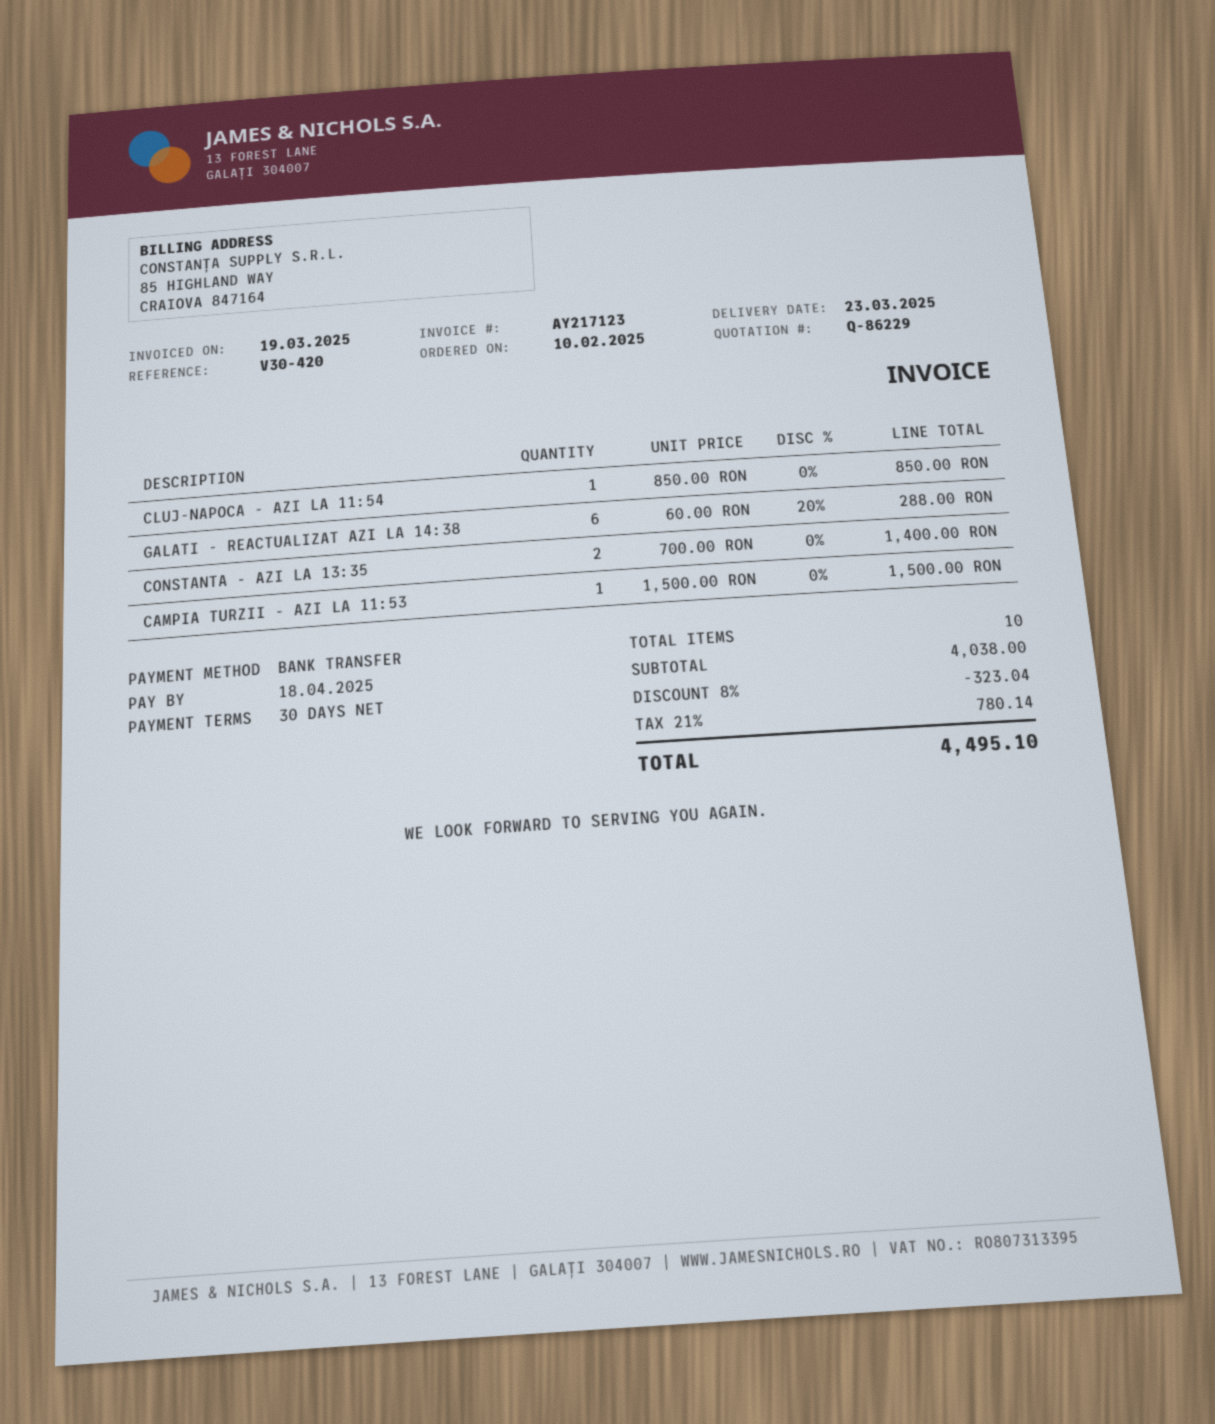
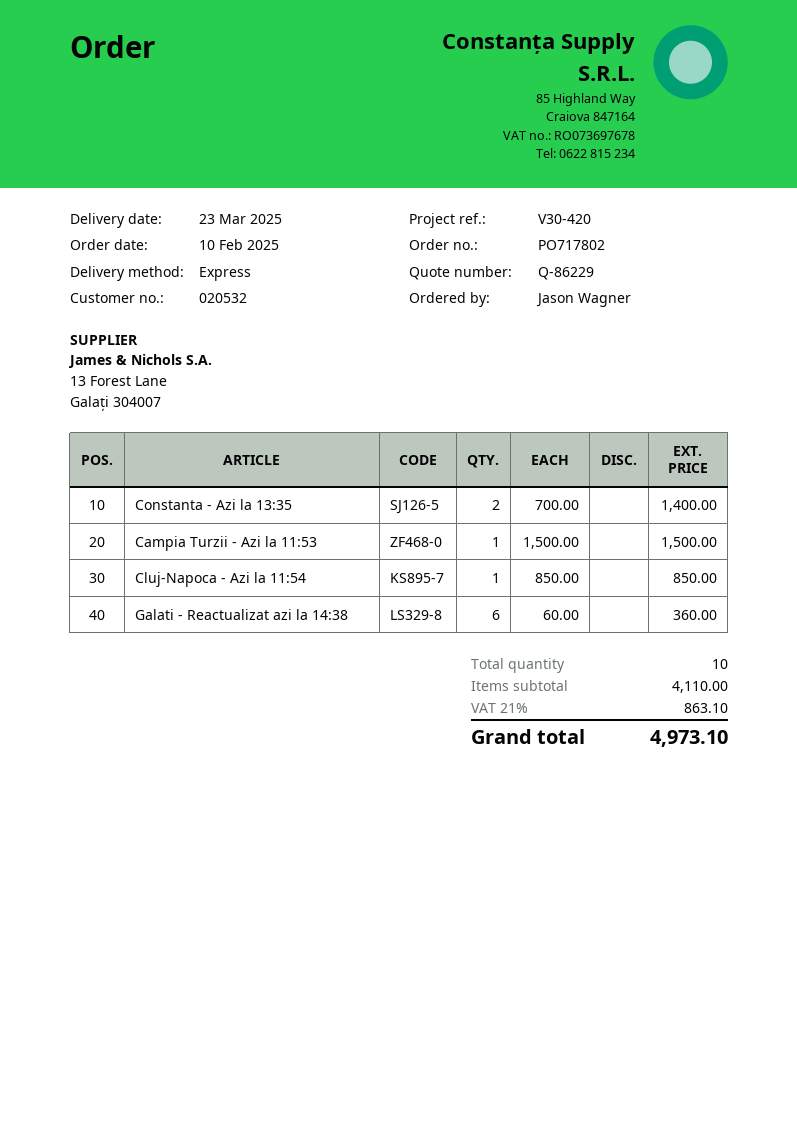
GALATI - REACTUALIZAT AZI LA 14:38: 6 x 60.00 - 20% = 288.00 -> 6 x 60.00 = 360.00
subtotal: 4038.00 -> 4110.00
discount: 8% = 323.04 -> none
tax: 21% = 780.14 -> 21% = 863.10
total: 4495.10 -> 4973.10

